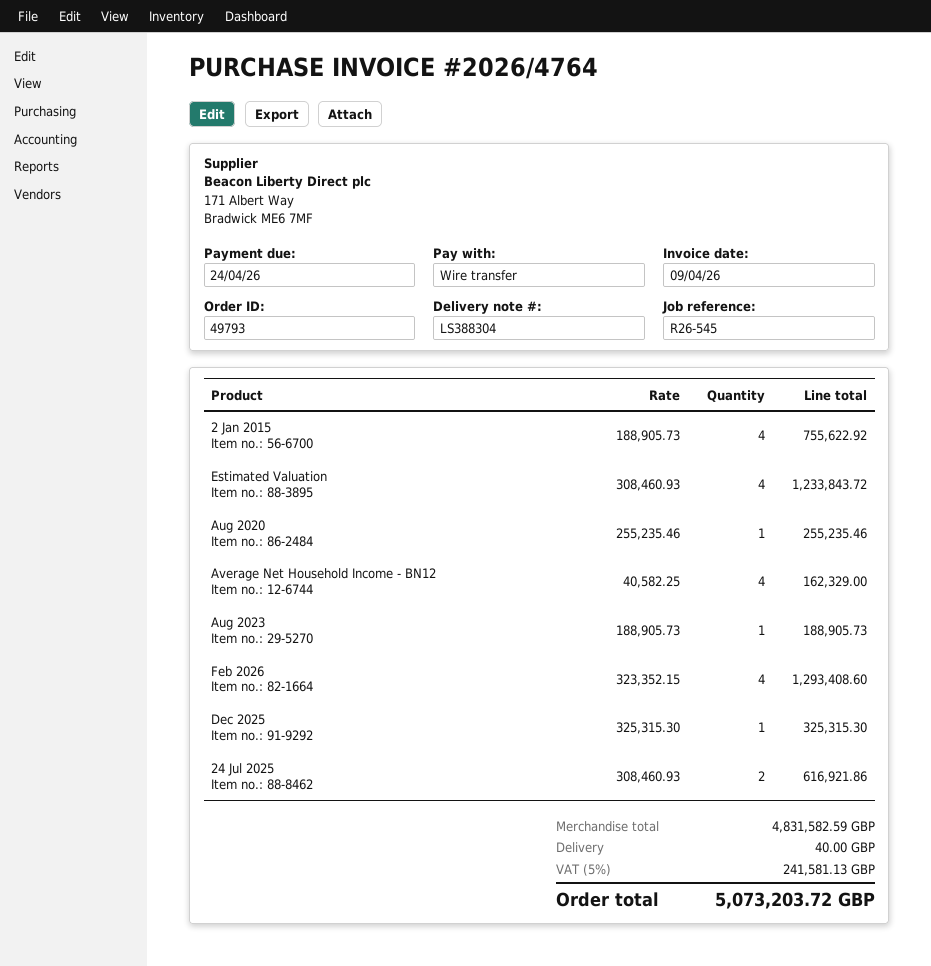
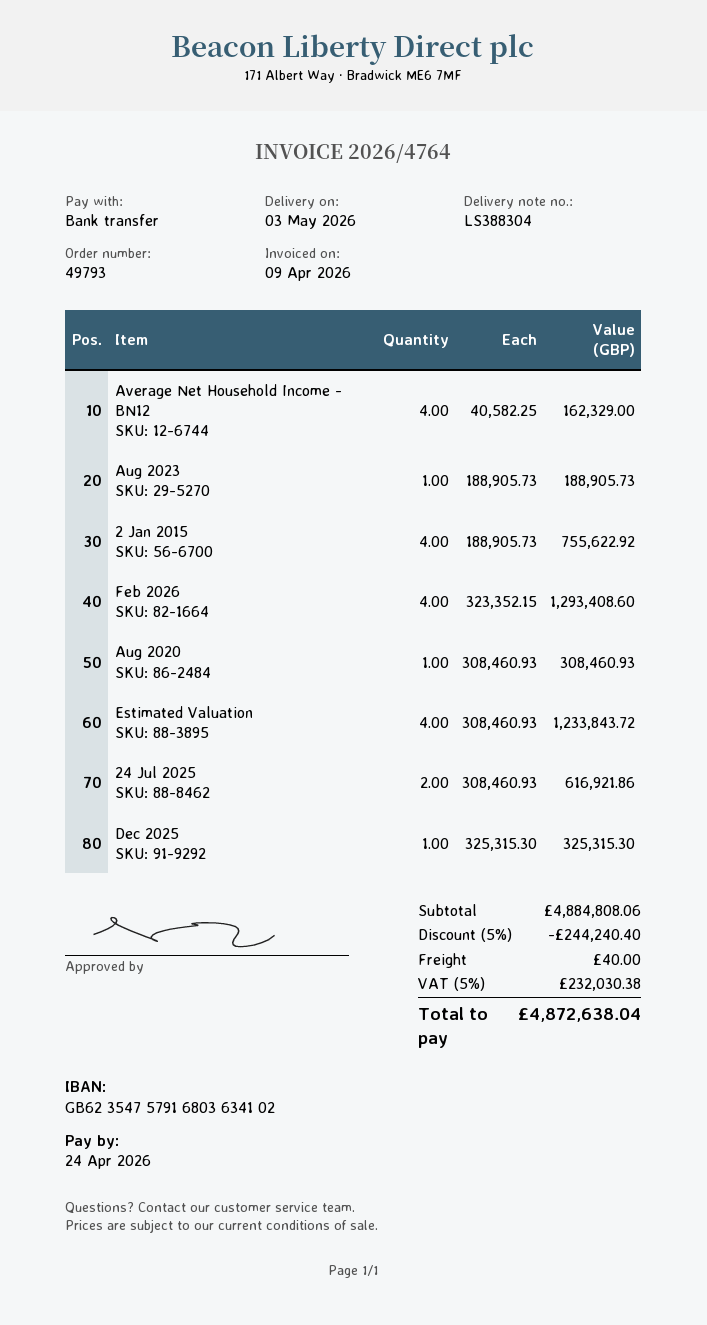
Aug 2020: 1 x 255235.46 = 255235.46 -> 1 x 308460.93 = 308460.93
subtotal: 4831582.59 -> 4884808.06
discount: none -> 5% = 244240.40
tax: 5% = 241581.13 -> 5% = 232030.38
total: 5073203.72 -> 4872638.04

